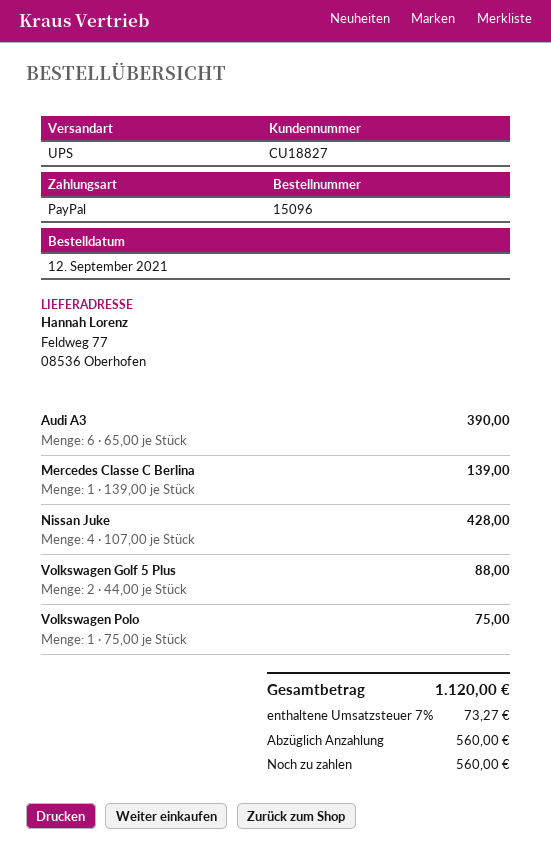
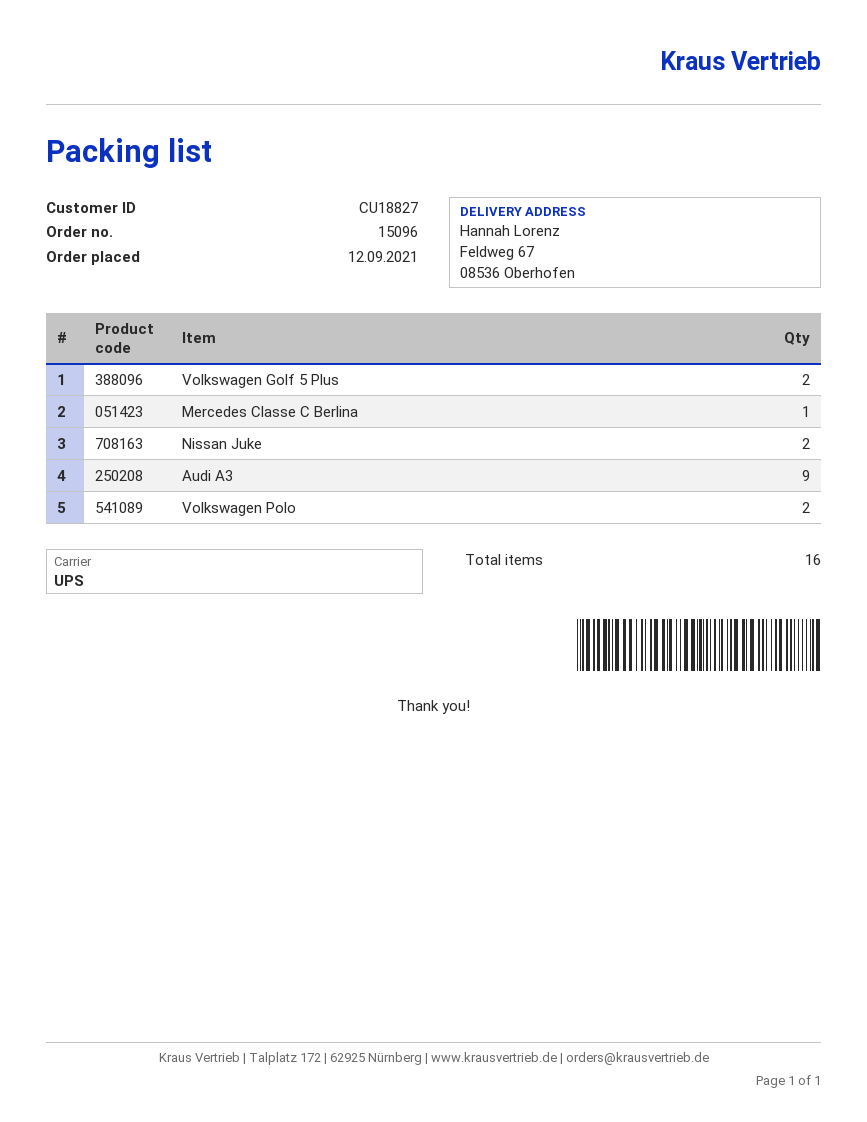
ship to: Feldweg 77, 08536 Oberhofen -> Feldweg 67, 08536 Oberhofen
Audi A3: 6 -> 9
Nissan Juke: 4 -> 2
Volkswagen Polo: 1 -> 2

